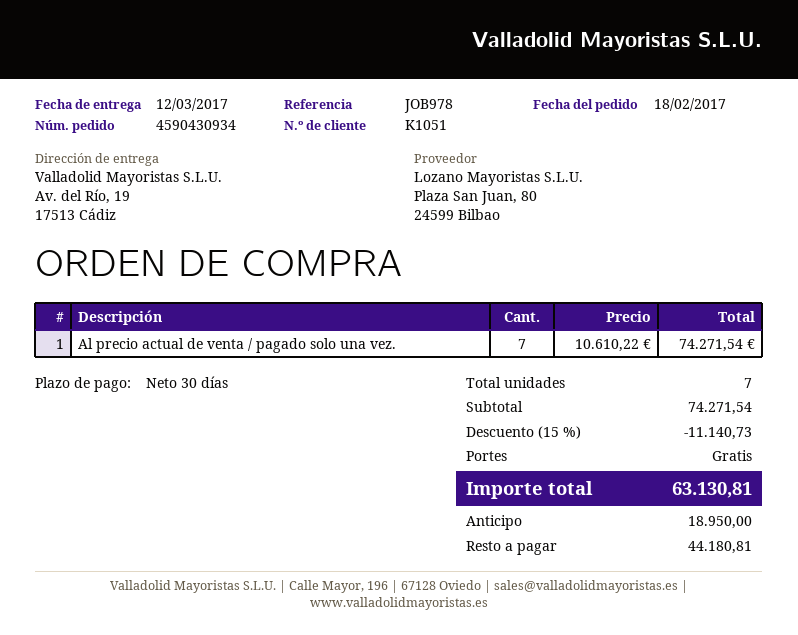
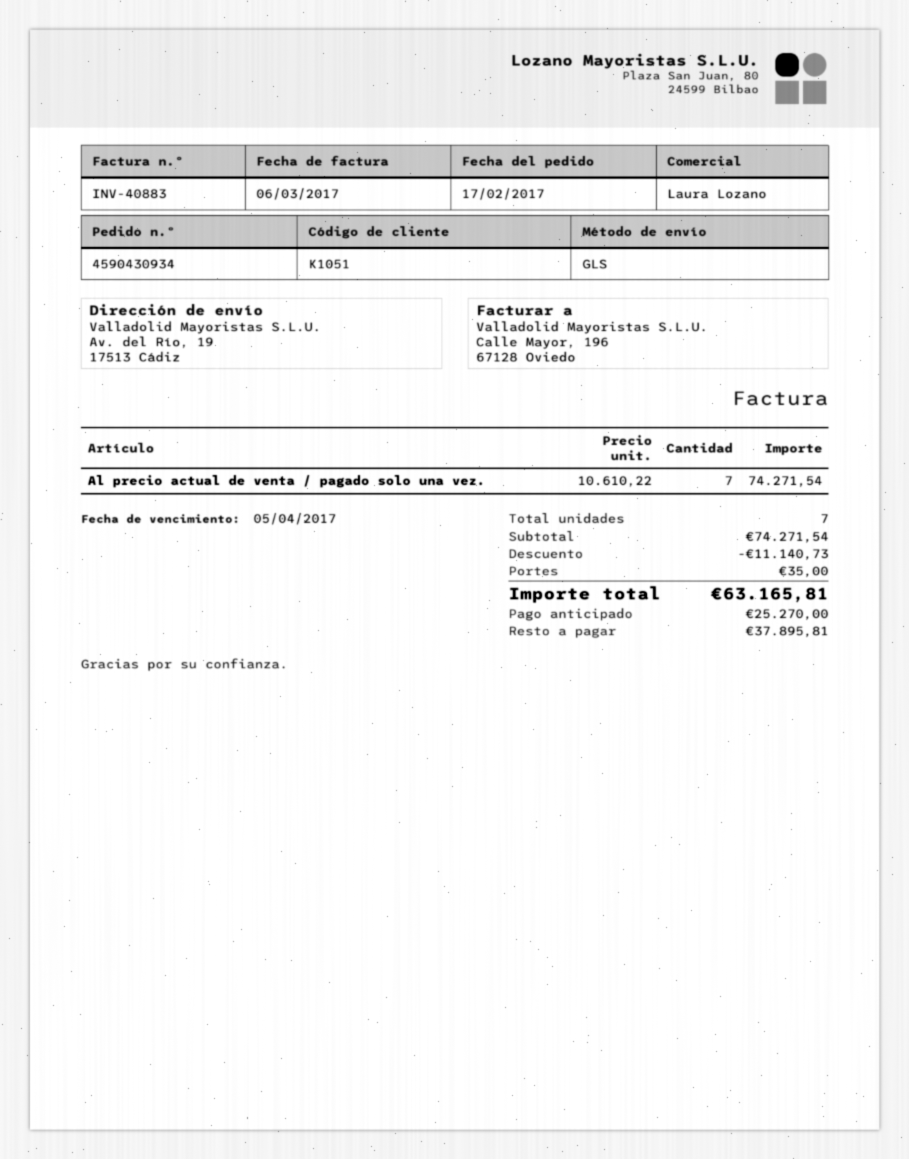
order date: 2017-02-18 -> 2017-02-17
shipping: 0.00 -> 35.00
total: 63130.81 -> 63165.81
deposit: 18950.00 -> 25270.00
balance: 44180.81 -> 37895.81

